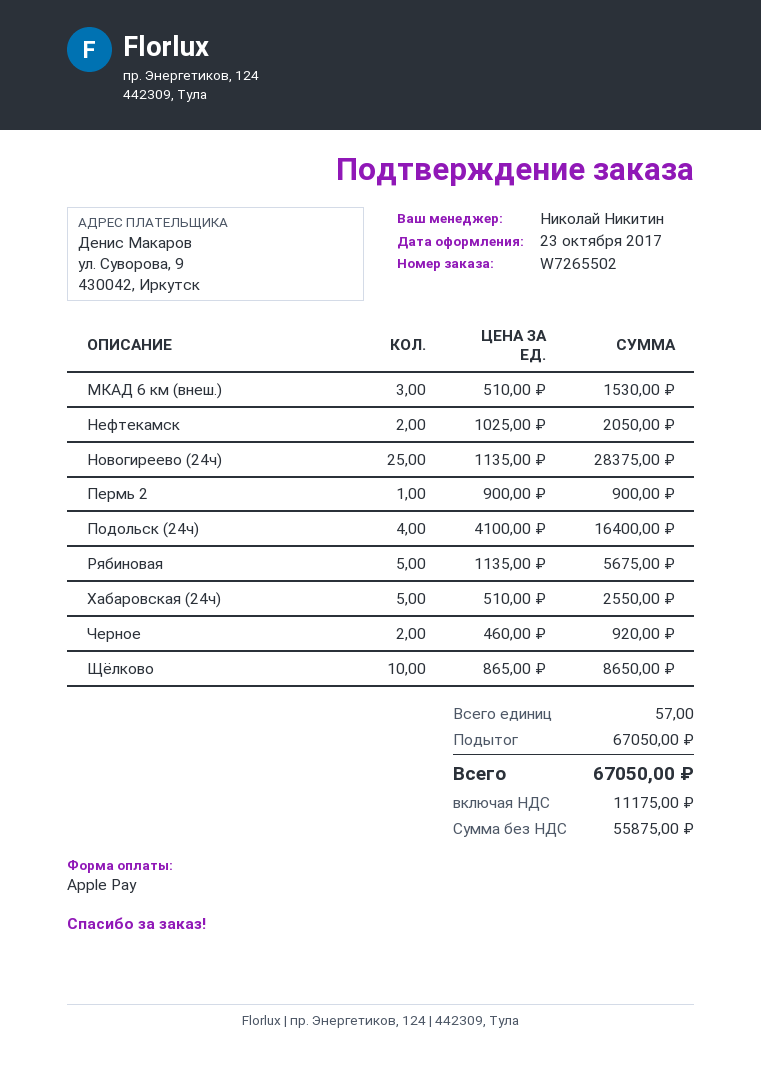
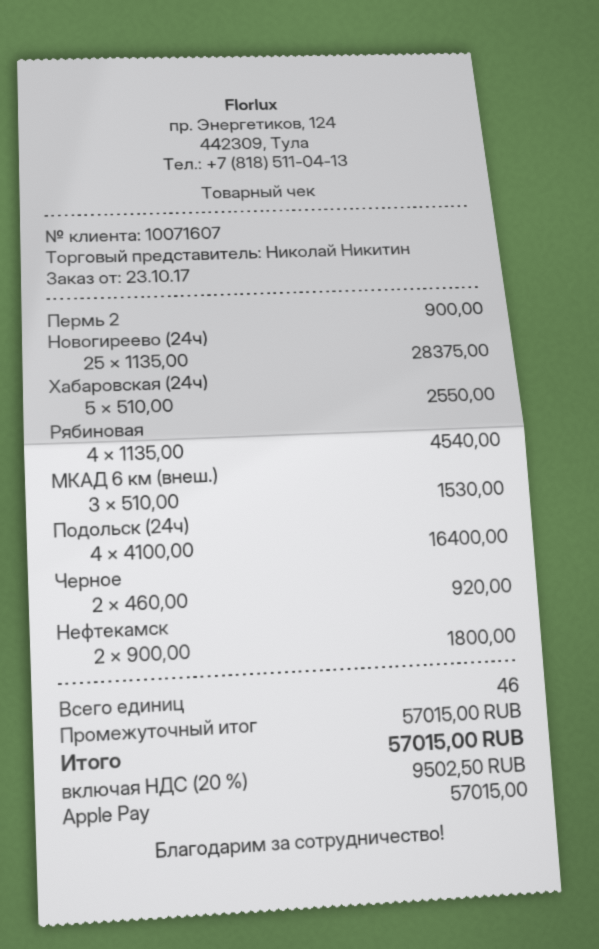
Нефтекамск: 2 x 1025.00 = 2050.00 -> 2 x 900.00 = 1800.00
Рябиновая: 5 x 1135.00 = 5675.00 -> 4 x 1135.00 = 4540.00
Щёлково: 10 x 865.00 = 8650.00 -> none
total quantity: 57 -> 46
subtotal: 67050.00 -> 57015.00
tax: 11175.00 -> 9502.50
total: 67050.00 -> 57015.00

